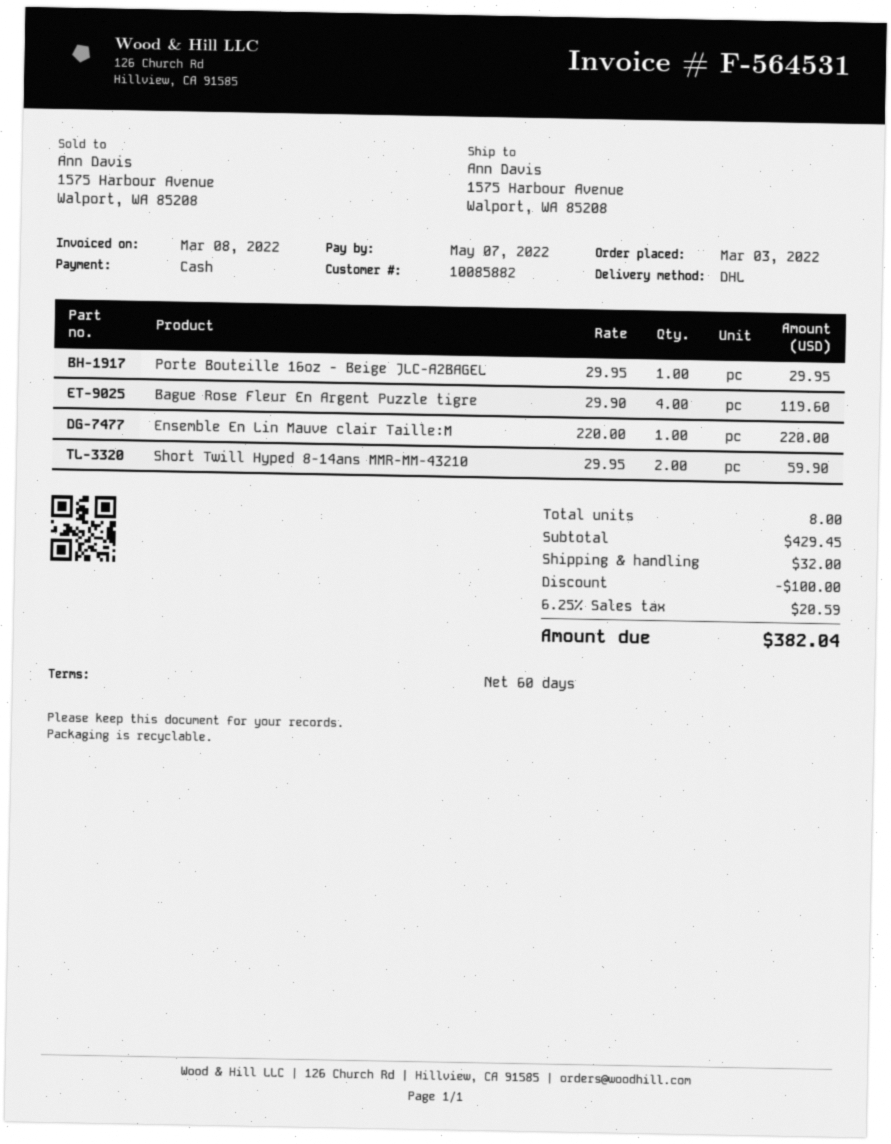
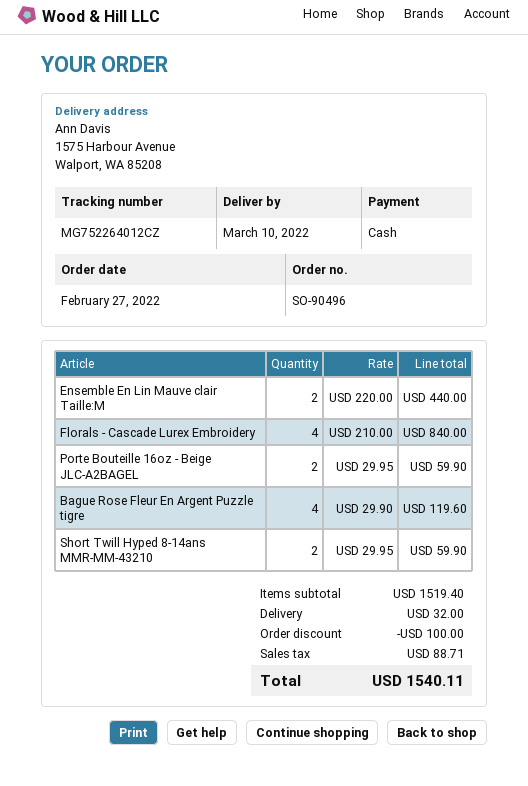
order date: 2022-03-03 -> 2022-02-27
Porte Bouteille 16oz - Beige JLC-A2BAGEL: 1 x 29.95 = 29.95 -> 2 x 29.95 = 59.90
Ensemble En Lin Mauve clair Taille:M: 1 x 220.00 = 220.00 -> 2 x 220.00 = 440.00
Florals - Cascade Lurex Embroidery: none -> 4 x 210.00 = 840.00
subtotal: 429.45 -> 1519.40
tax: 20.59 -> 88.71
total: 382.04 -> 1540.11

